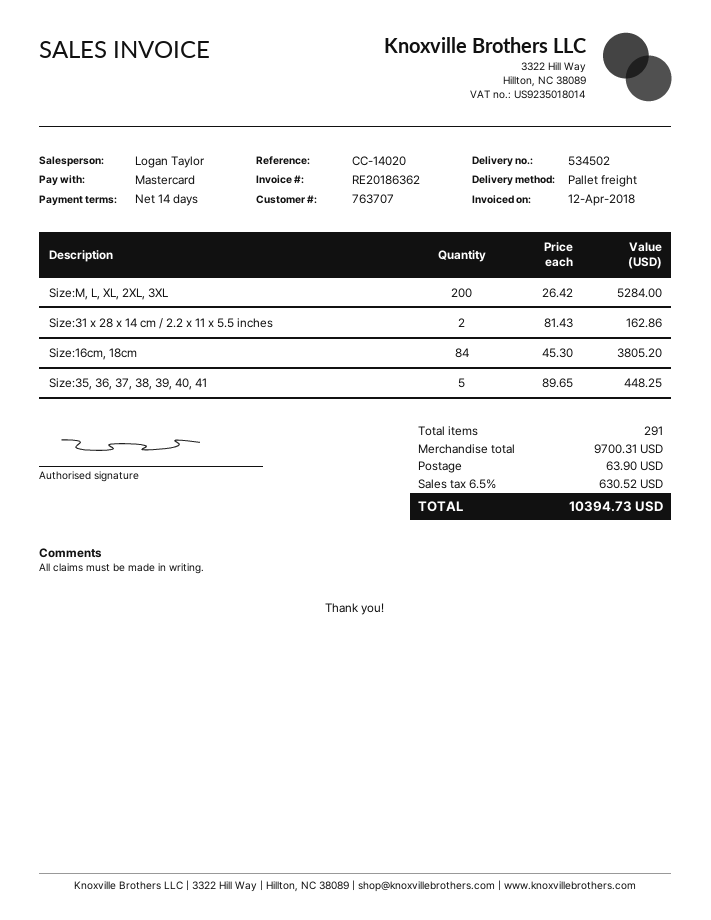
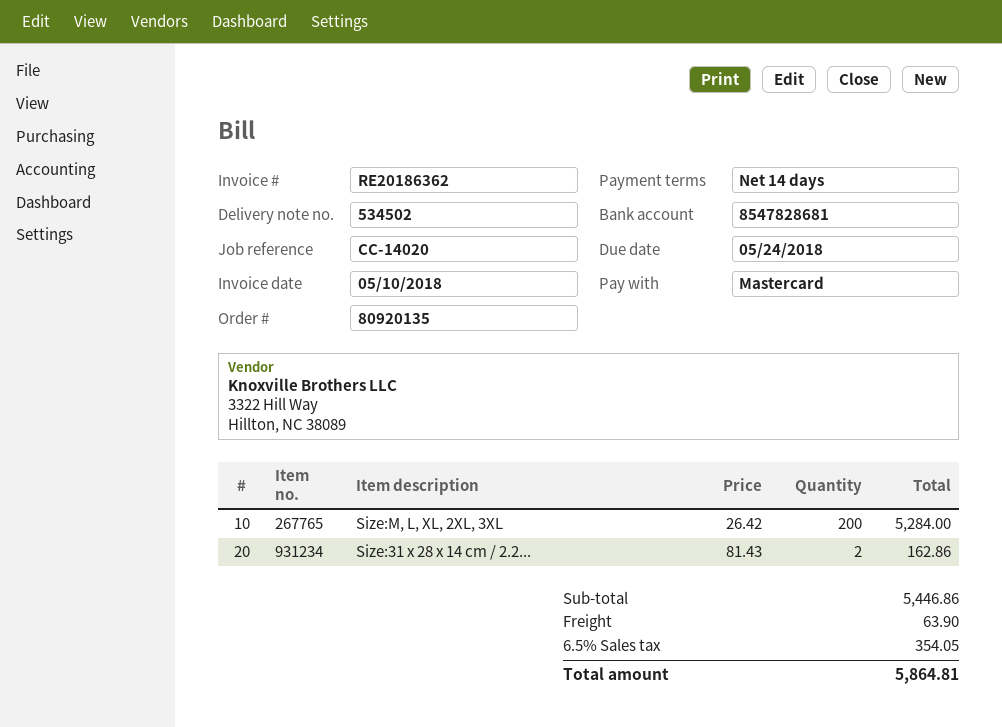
invoice date: 2018-04-12 -> 2018-05-10
Size:16cm, 18cm: 84 x 45.30 = 3805.20 -> none
Size:35, 36, 37, 38, 39, 40, 41: 5 x 89.65 = 448.25 -> none
subtotal: 9700.31 -> 5446.86
tax: 6.5% = 630.52 -> 6.5% = 354.05
total: 10394.73 -> 5864.81

